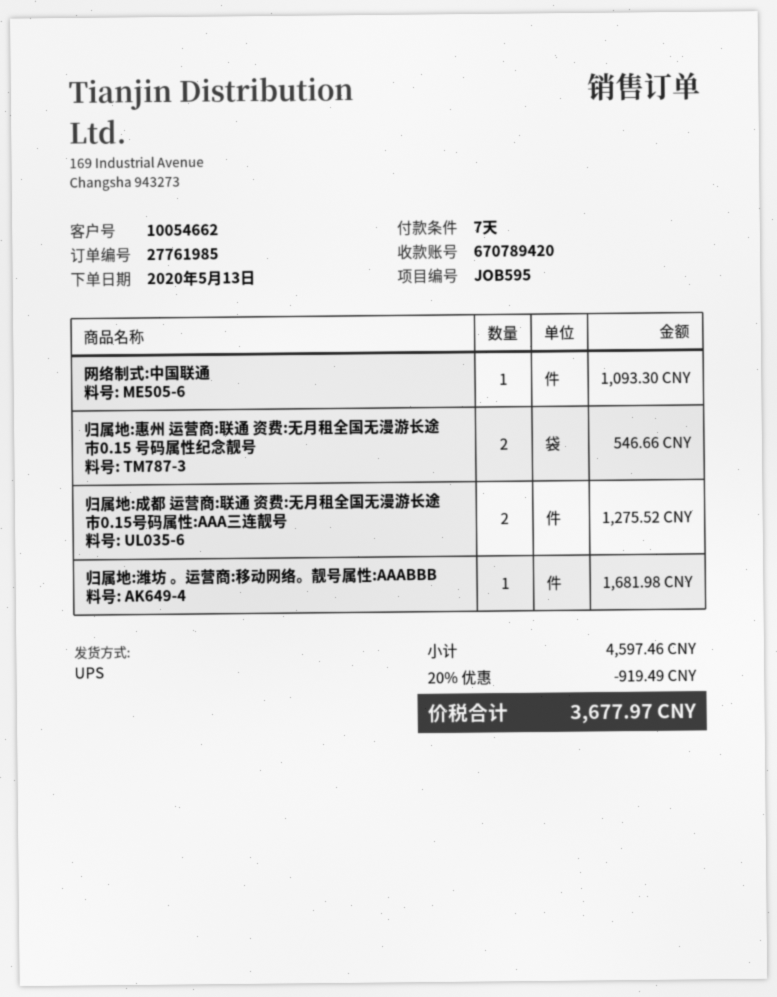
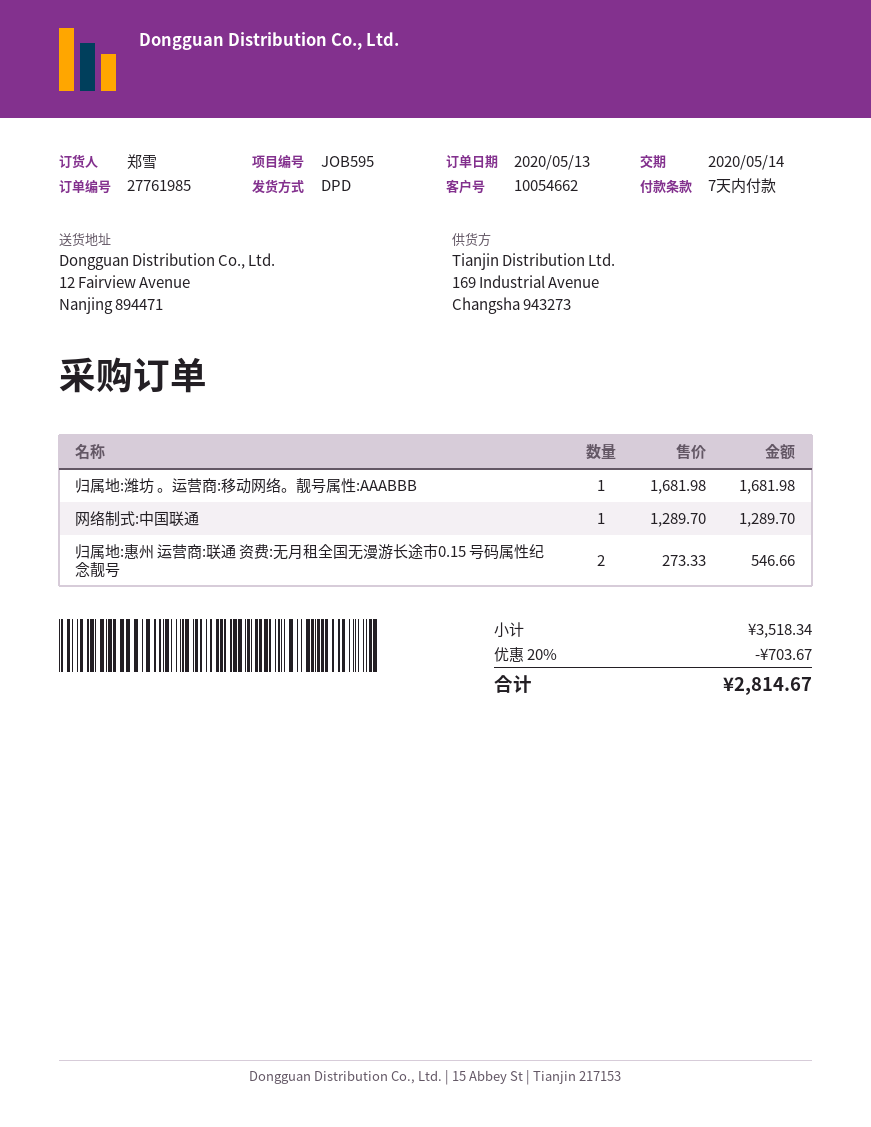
shipping method: UPS -> DPD
网络制式:中国联通: 1 for 1093.30 -> 1 for 1289.70
归属地:成都 运营商:联通 资费:无月租全国无漫游长途市0.15号码属性:AAA三连靓号: 2 for 1275.52 -> none
subtotal: 4597.46 -> 3518.34
discount: 20% = 919.49 -> 20% = 703.67
total: 3677.97 -> 2814.67

